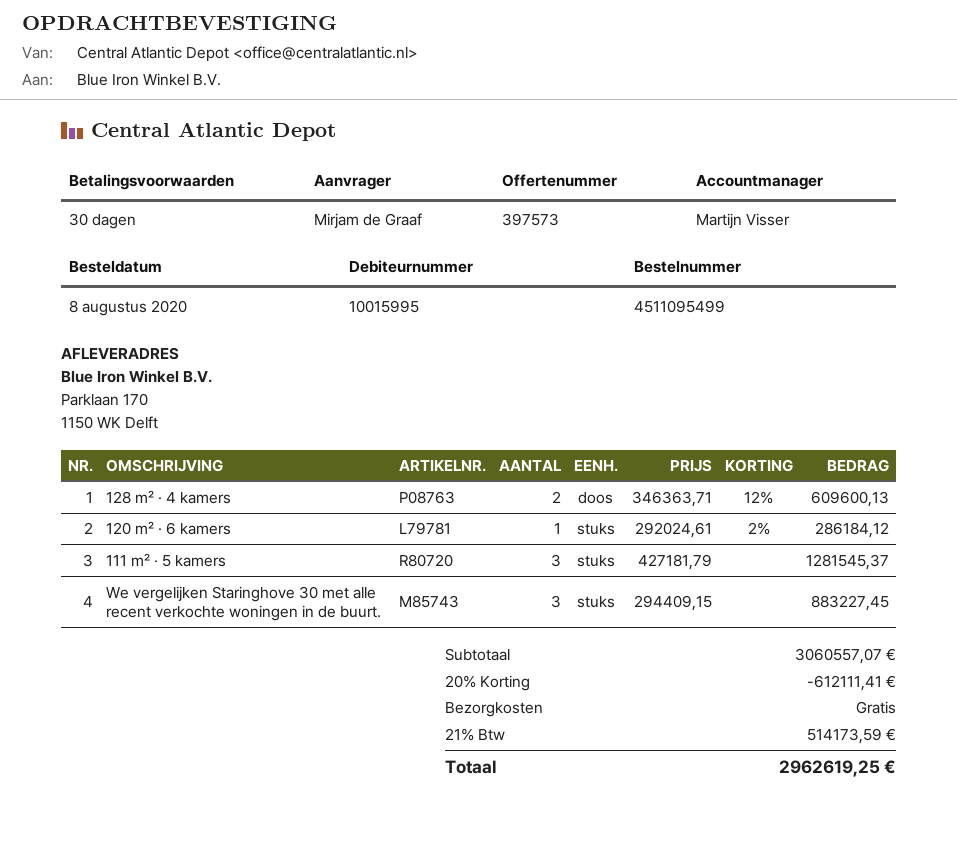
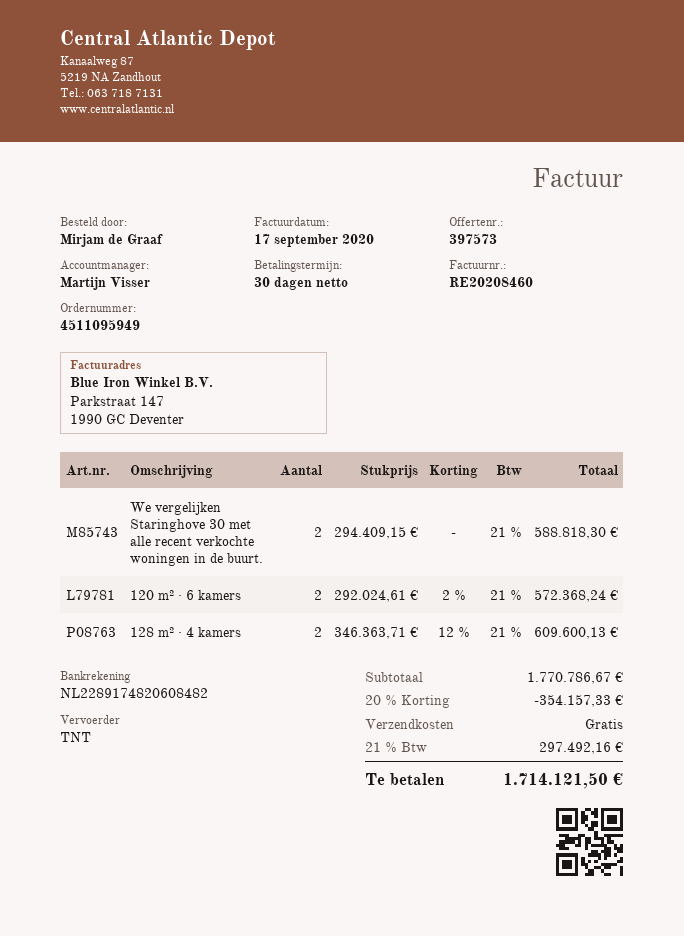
order number: 4511095499 -> 4511095949
120 m² · 6 kamers: 1 x 292024.61 - 2% = 286184.12 -> 2 x 292024.61 - 2% = 572368.24
111 m² · 5 kamers: 3 x 427181.79 = 1281545.37 -> none
We vergelijken Staringhove 30 met alle recent verkochte woningen in de buurt.: 3 x 294409.15 = 883227.45 -> 2 x 294409.15 = 588818.30
subtotal: 3060557.07 -> 1770786.67
discount: 20% = 612111.41 -> 20% = 354157.33
tax: 21% = 514173.59 -> 21% = 297492.16
total: 2962619.25 -> 1714121.50

